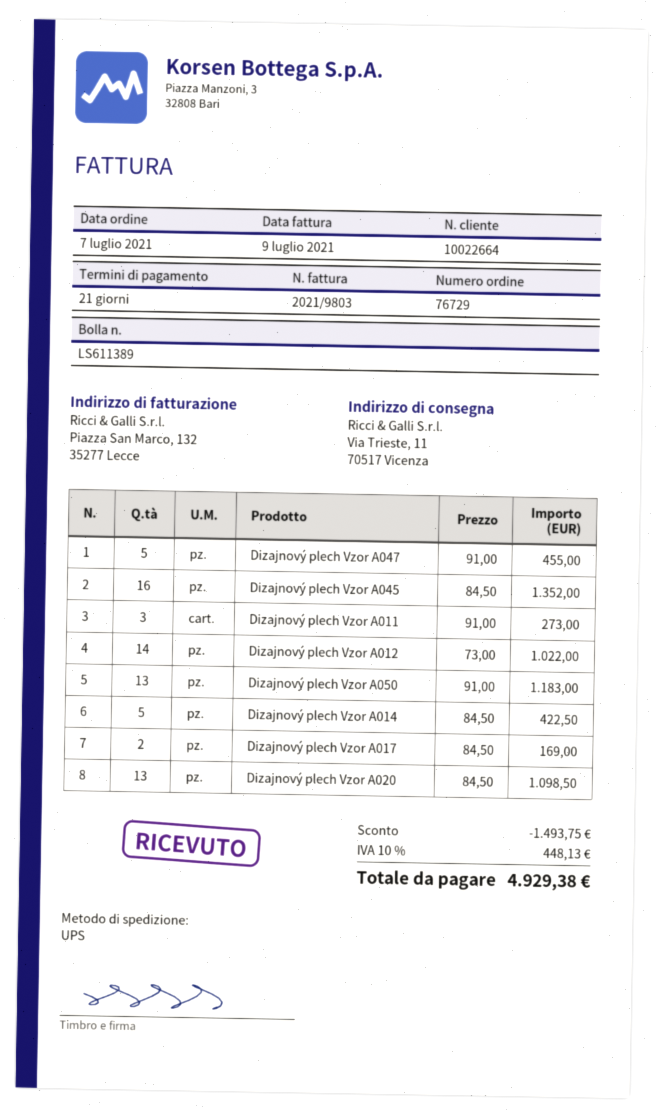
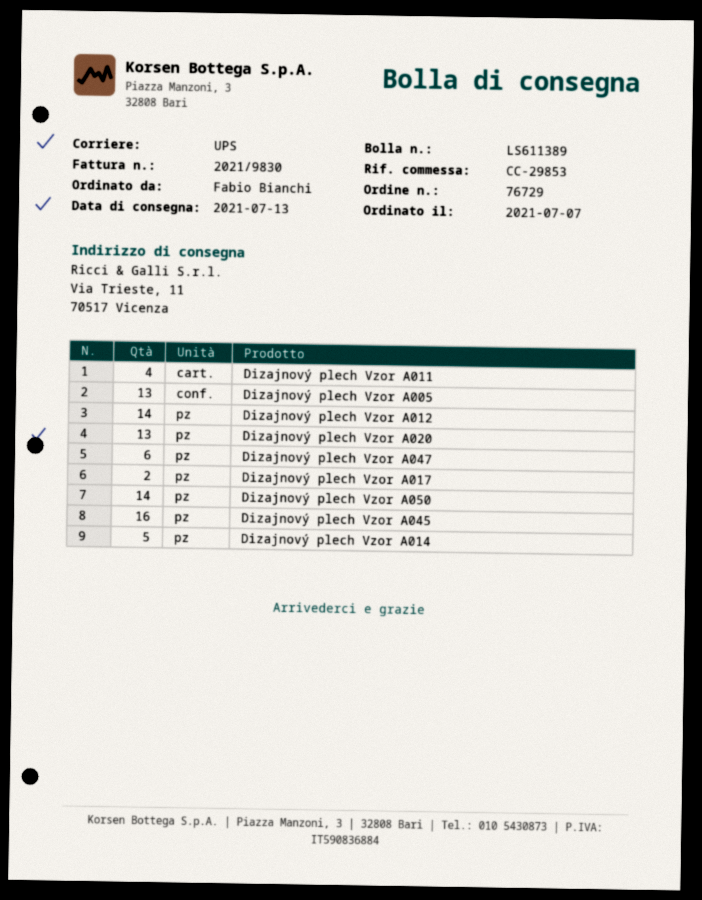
invoice number: 2021/9803 -> 2021/9830
Dizajnový plech Vzor A047: 5 -> 6
Dizajnový plech Vzor A011: 3 -> 4
Dizajnový plech Vzor A050: 13 -> 14
Dizajnový plech Vzor A005: none -> 13

